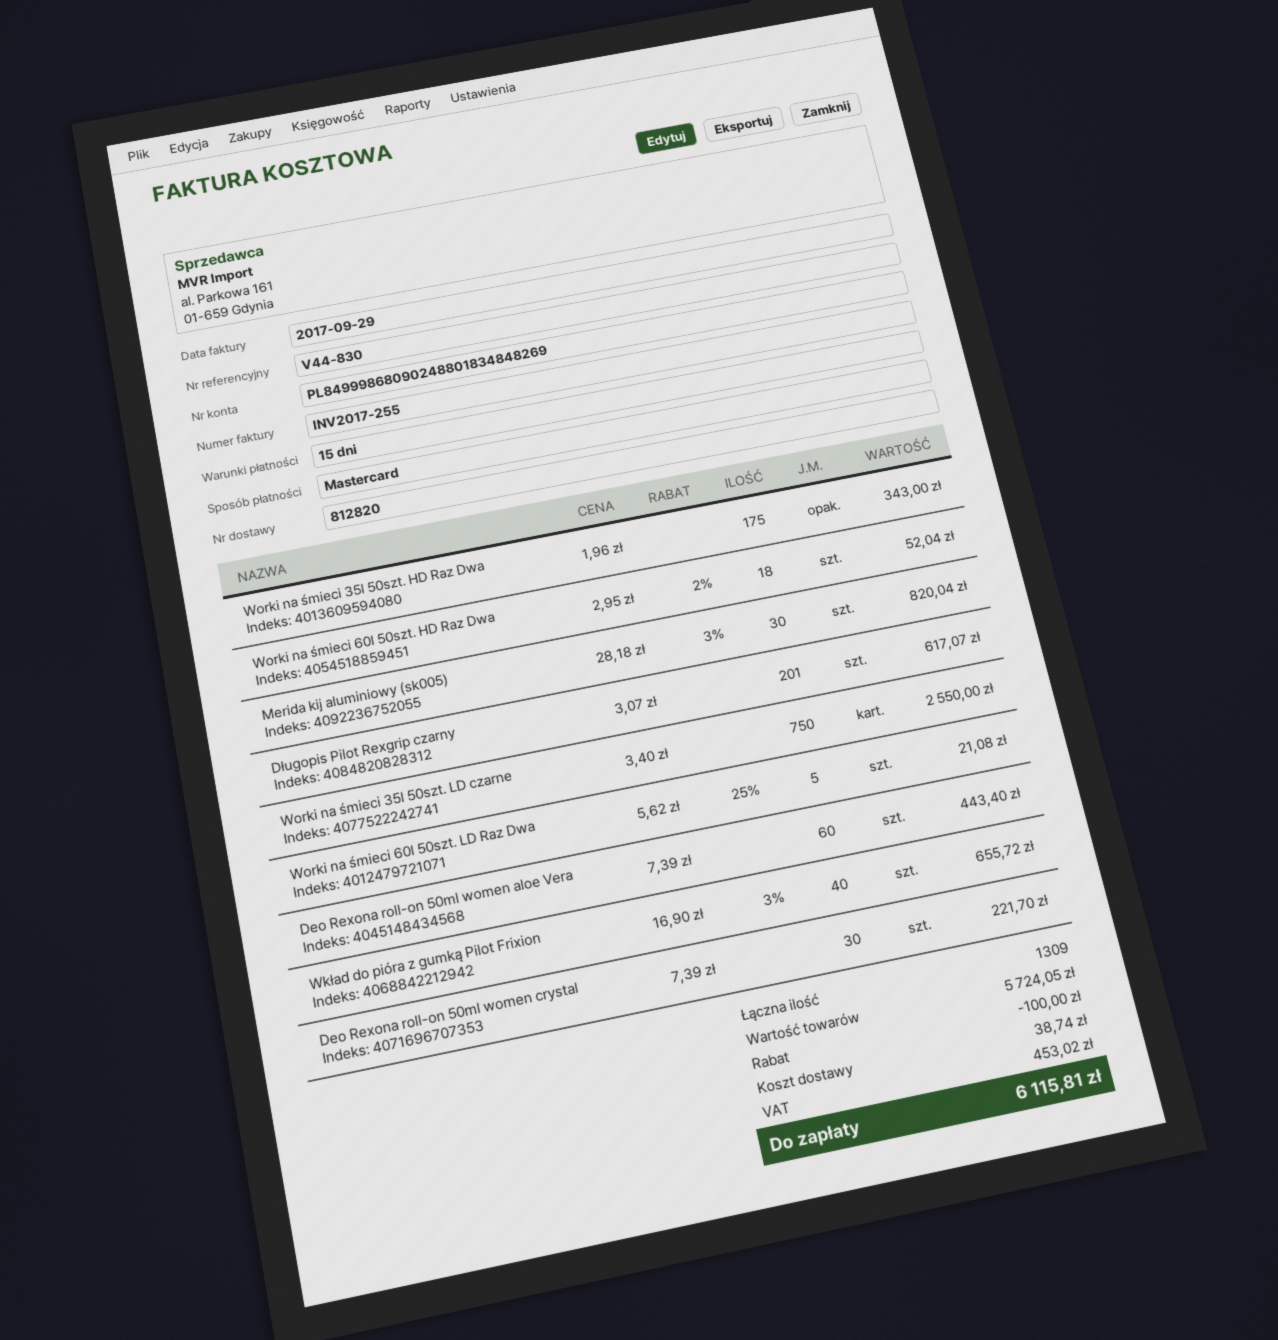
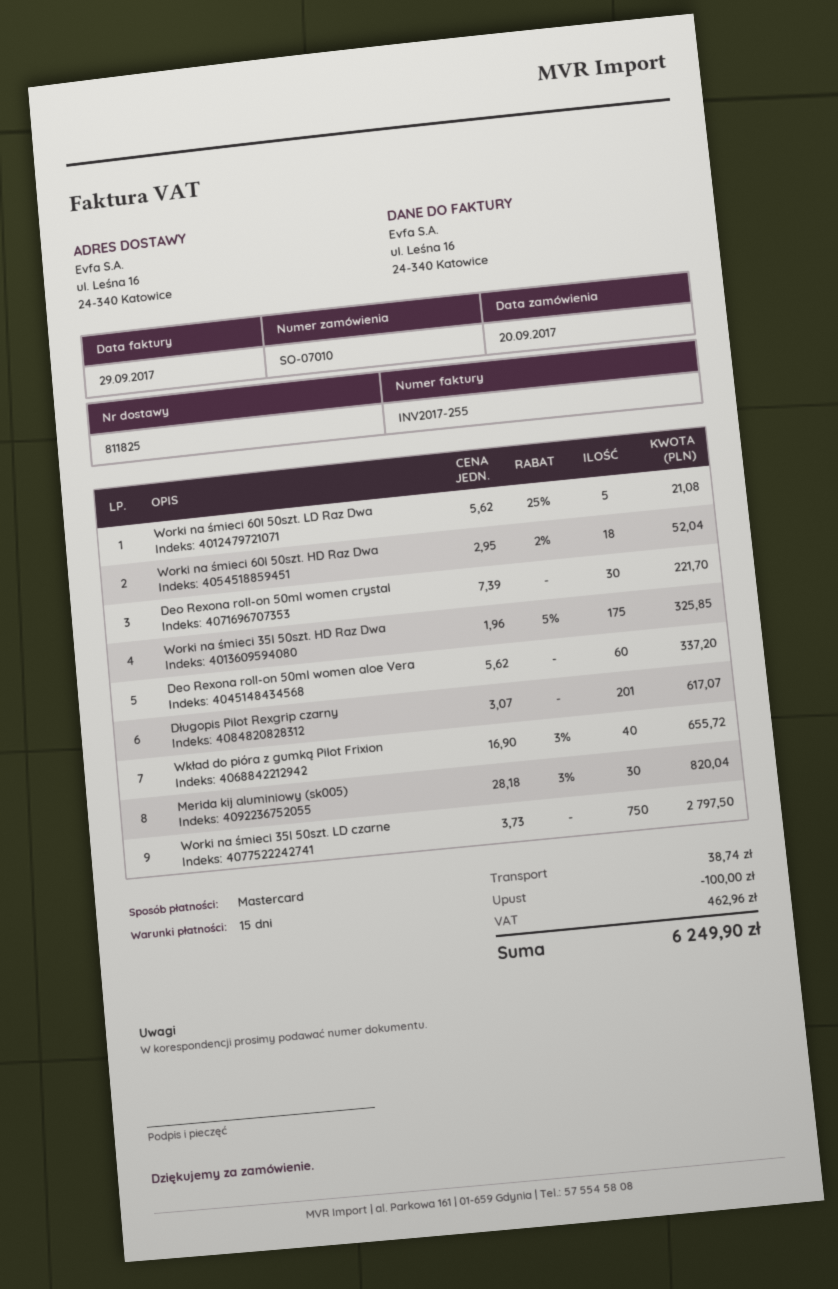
delivery note number: 812820 -> 811825
Worki na śmieci 35l 50szt. HD Raz Dwa: 175 x 1.96 = 343.00 -> 175 x 1.96 - 5% = 325.85
Worki na śmieci 35l 50szt. LD czarne: 750 x 3.40 = 2550.00 -> 750 x 3.73 = 2797.50
Deo Rexona roll-on 50ml women aloe Vera: 60 x 7.39 = 443.40 -> 60 x 5.62 = 337.20
tax: 453.02 -> 462.96
total: 6115.81 -> 6249.90

